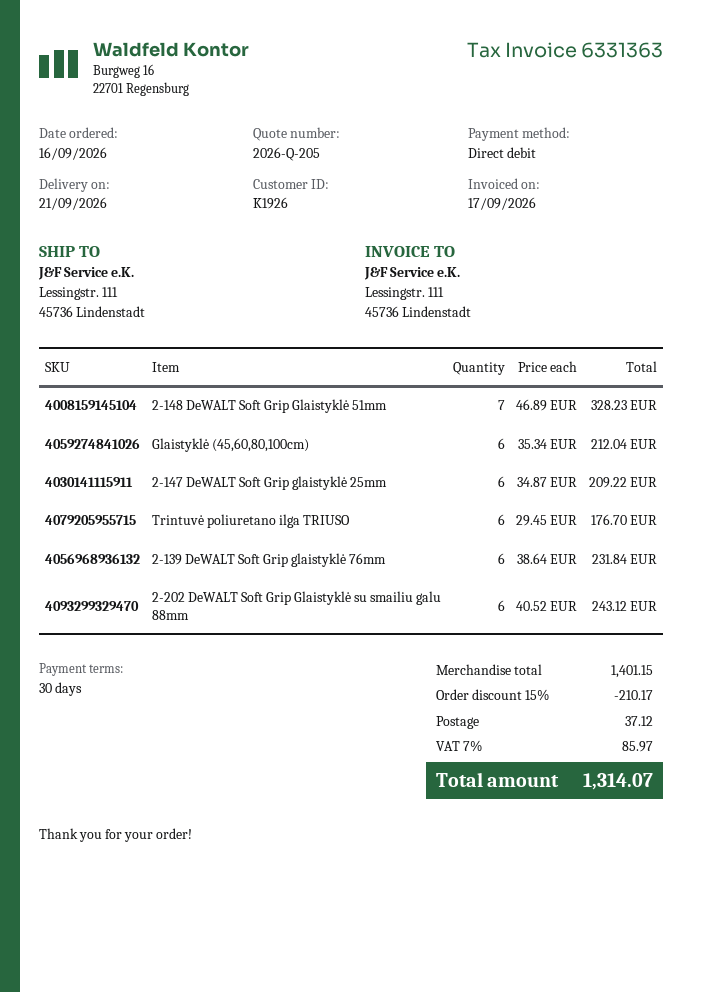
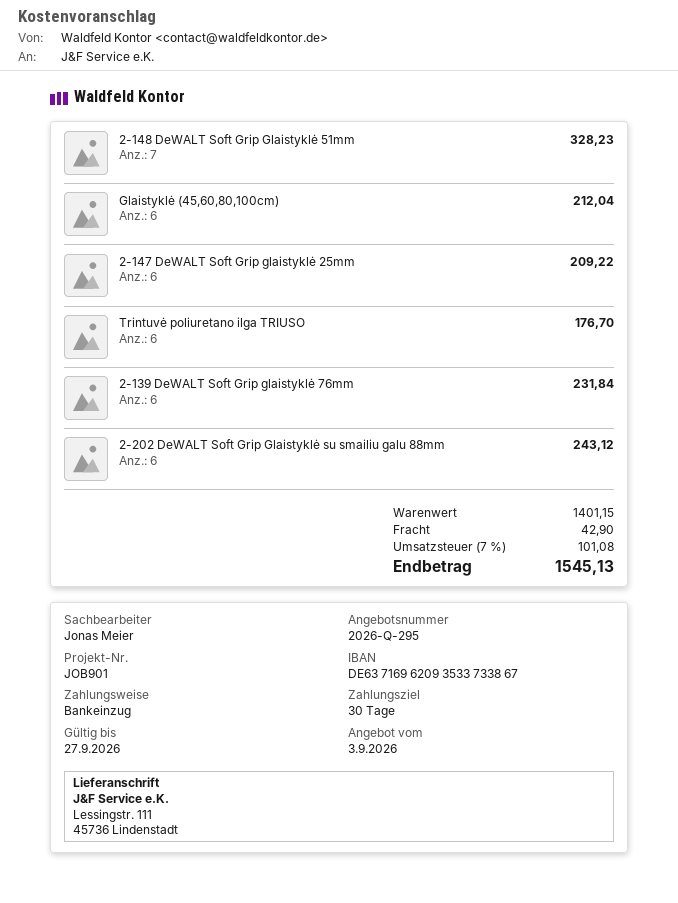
quote number: 2026-Q-205 -> 2026-Q-295
discount: 15% = 210.17 -> none
shipping: 37.12 -> 42.90
tax: 7% = 85.97 -> 7% = 101.08
total: 1314.07 -> 1545.13

